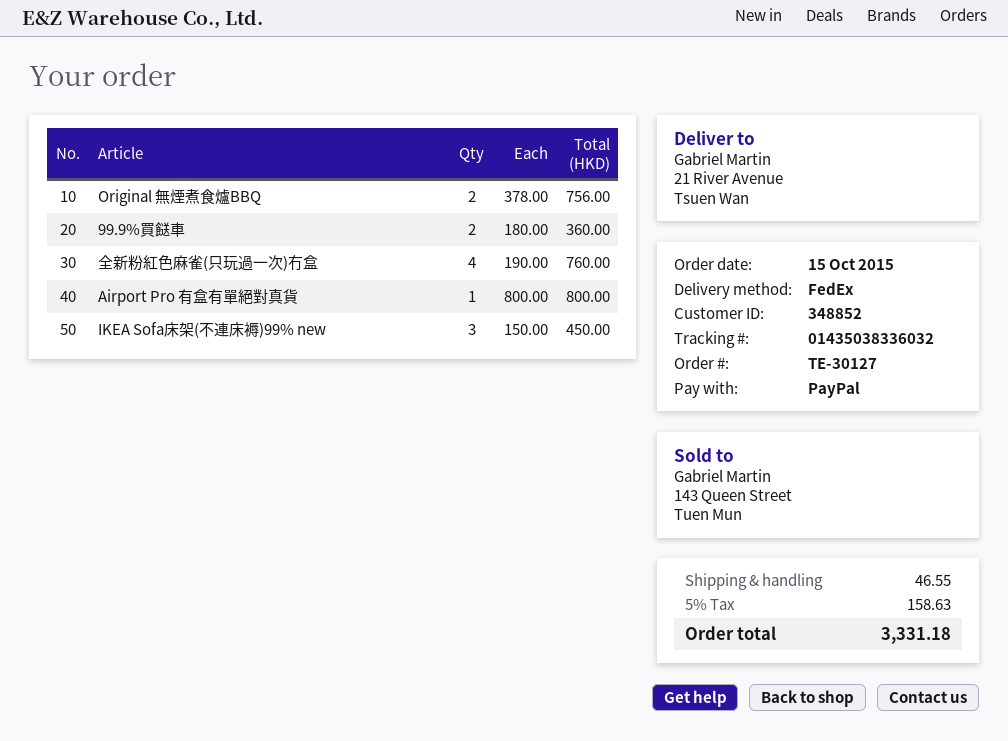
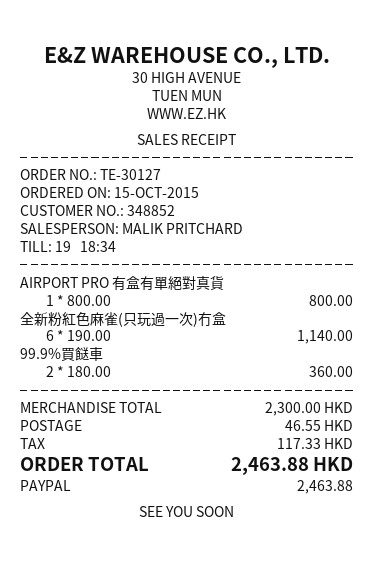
Original 無煙煮食爐BBQ: 2 x 378.00 = 756.00 -> none
全新粉紅色麻雀(只玩過一次)冇盒: 4 x 190.00 = 760.00 -> 6 x 190.00 = 1140.00
IKEA Sofa床架(不連床褥)99% new: 3 x 150.00 = 450.00 -> none
tax: 158.63 -> 117.33
total: 3331.18 -> 2463.88

